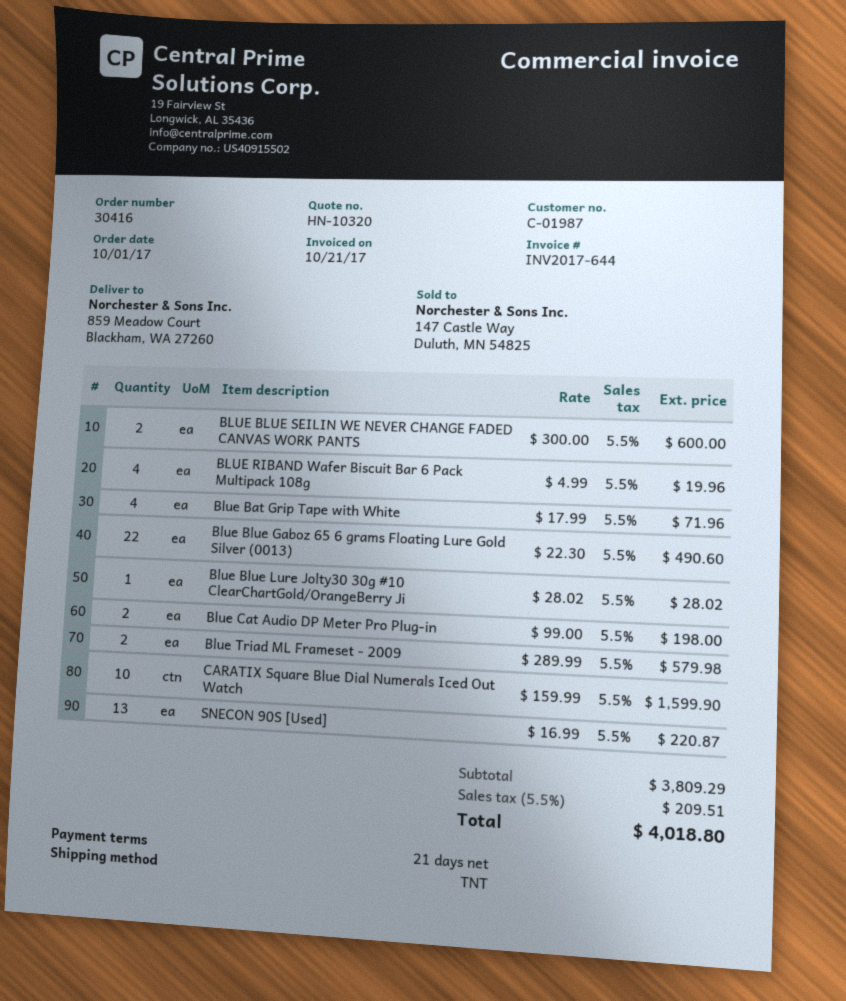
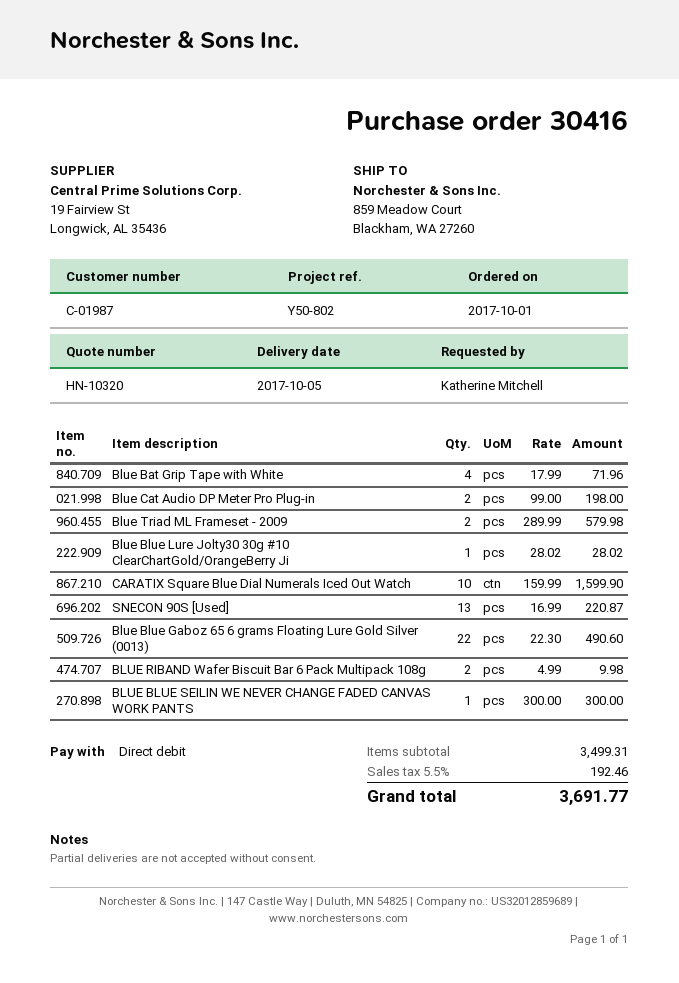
BLUE BLUE SEILIN WE NEVER CHANGE FADED CANVAS WORK PANTS: 2 x 300.00 = 600.00 -> 1 x 300.00 = 300.00
BLUE RIBAND Wafer Biscuit Bar 6 Pack Multipack 108g: 4 x 4.99 = 19.96 -> 2 x 4.99 = 9.98
subtotal: 3809.29 -> 3499.31
tax: 5.5% = 209.51 -> 5.5% = 192.46
total: 4018.80 -> 3691.77

